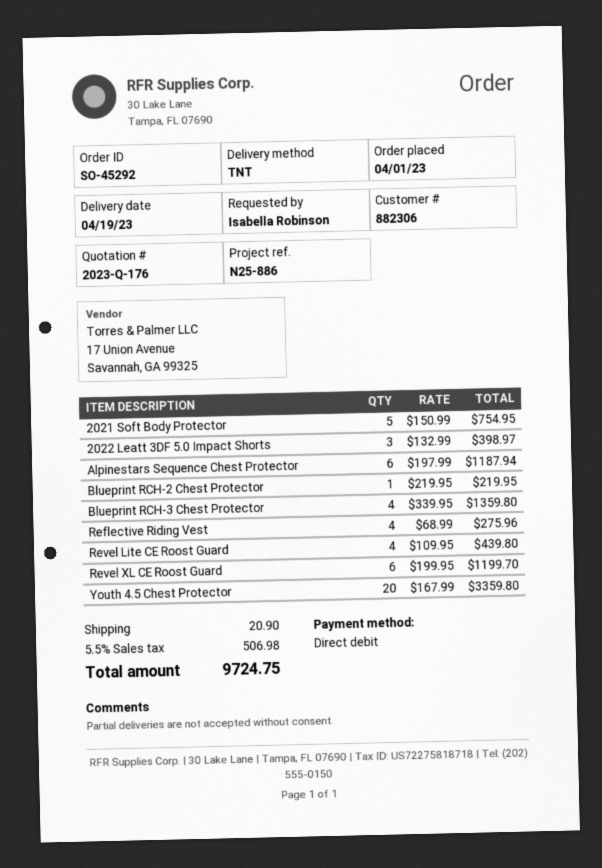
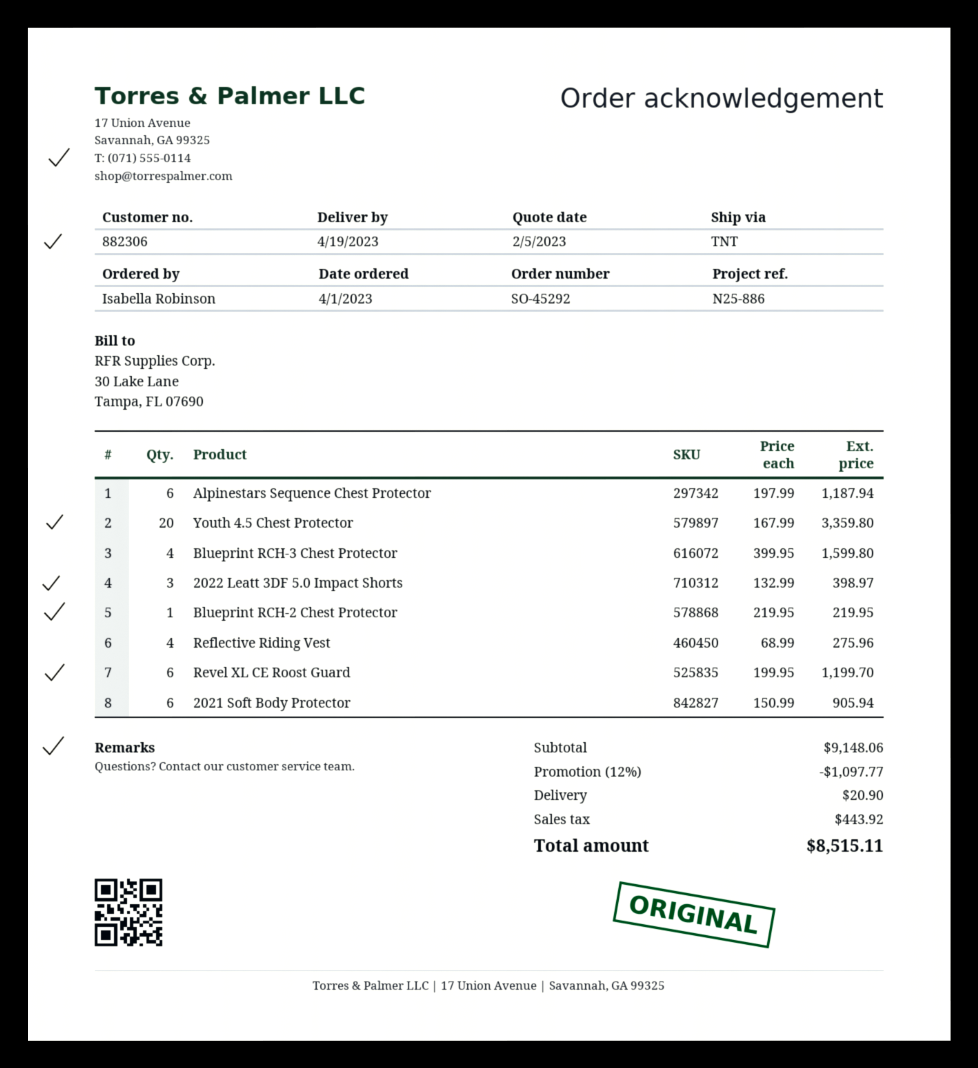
2021 Soft Body Protector: 5 x 150.99 = 754.95 -> 6 x 150.99 = 905.94
Blueprint RCH-3 Chest Protector: 4 x 339.95 = 1359.80 -> 4 x 399.95 = 1599.80
Revel Lite CE Roost Guard: 4 x 109.95 = 439.80 -> none
discount: none -> 12% = 1097.77
tax: 506.98 -> 443.92
total: 9724.75 -> 8515.11

